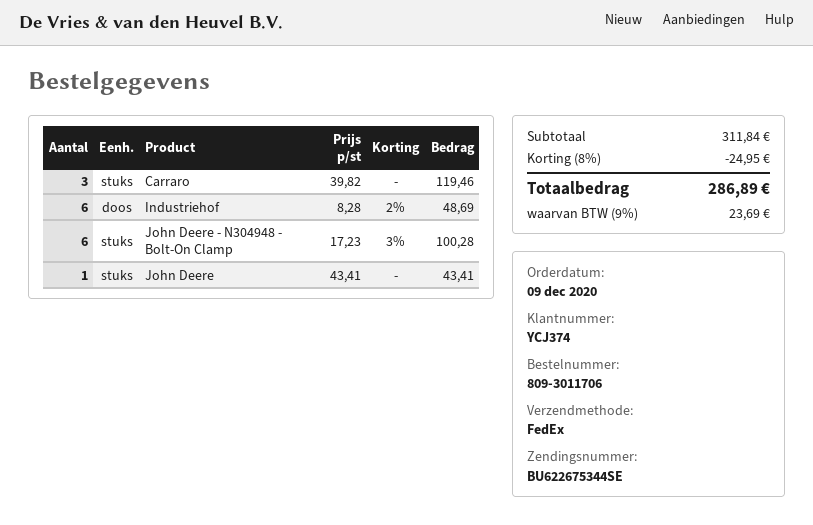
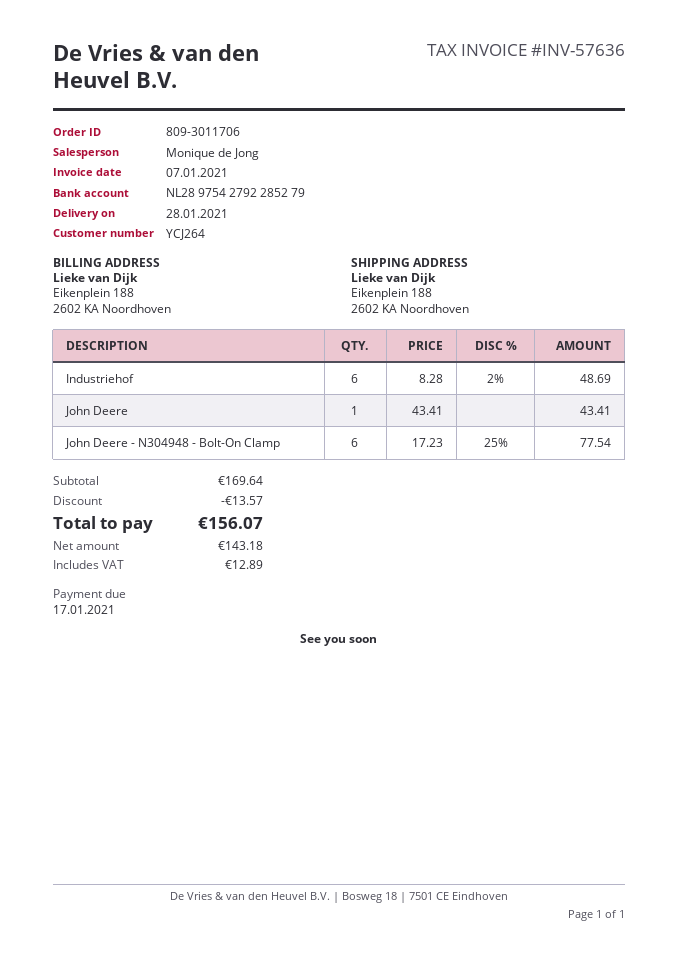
customer number: YCJ374 -> YCJ264
Carraro: 3 x 39.82 = 119.46 -> none
John Deere - N304948 - Bolt-On Clamp: 6 x 17.23 - 3% = 100.28 -> 6 x 17.23 - 25% = 77.54
subtotal: 311.84 -> 169.64
discount: 24.95 -> 13.57
tax: 23.69 -> 12.89
total: 286.89 -> 156.07

